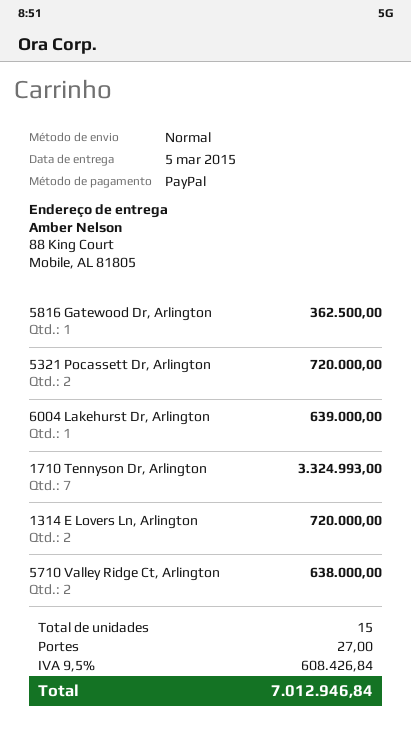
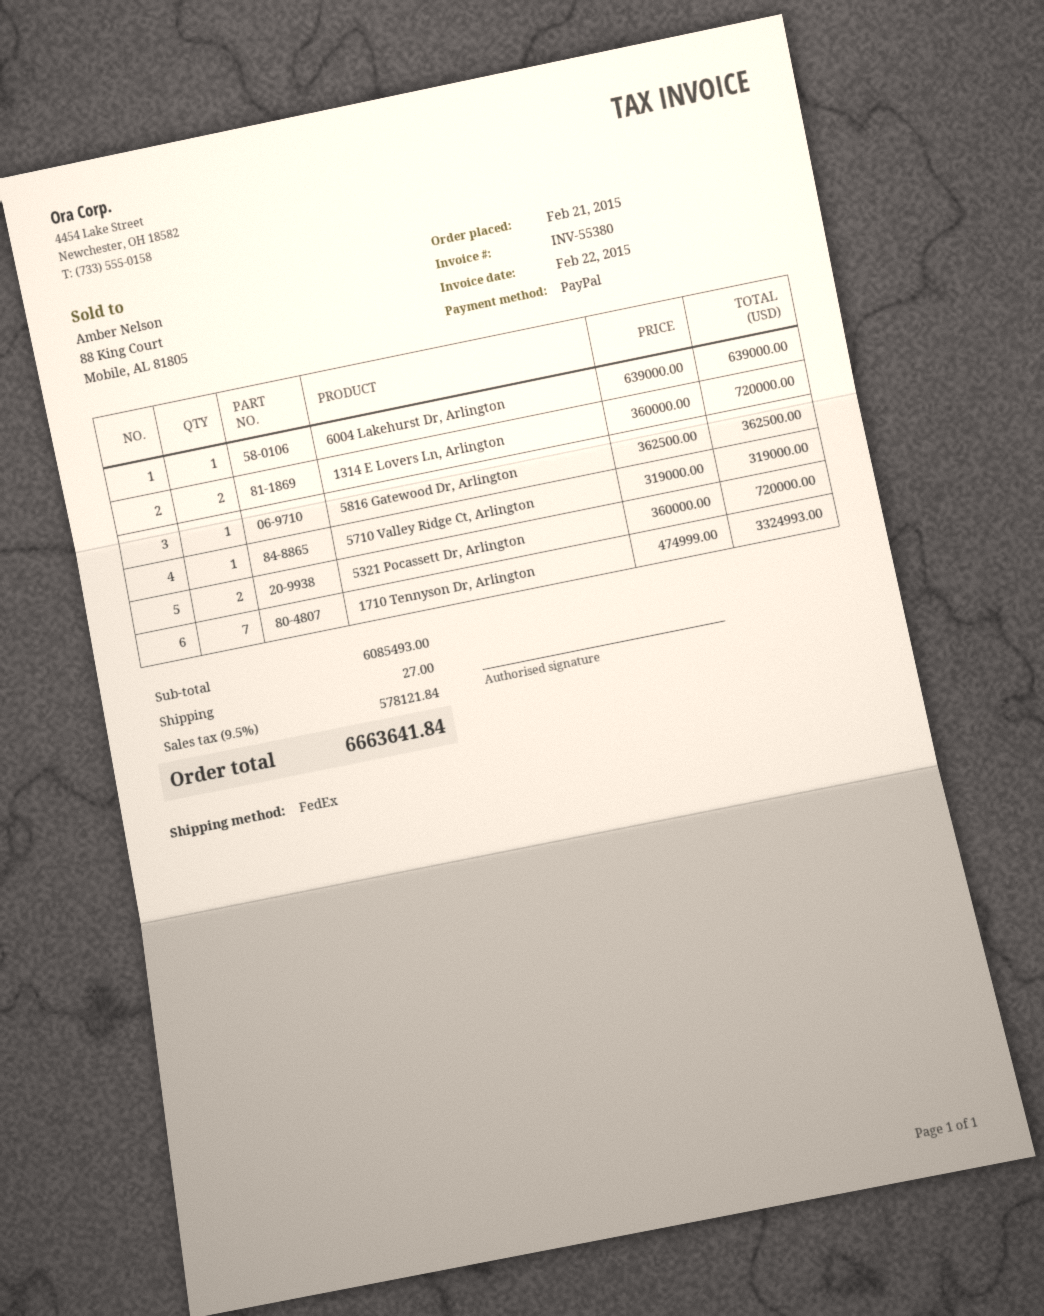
shipping method: standard -> FedEx
5710 Valley Ridge Ct, Arlington: 2 for 638000.00 -> 1 for 319000.00
tax: 9.5% = 608426.84 -> 9.5% = 578121.84
total: 7012946.84 -> 6663641.84

